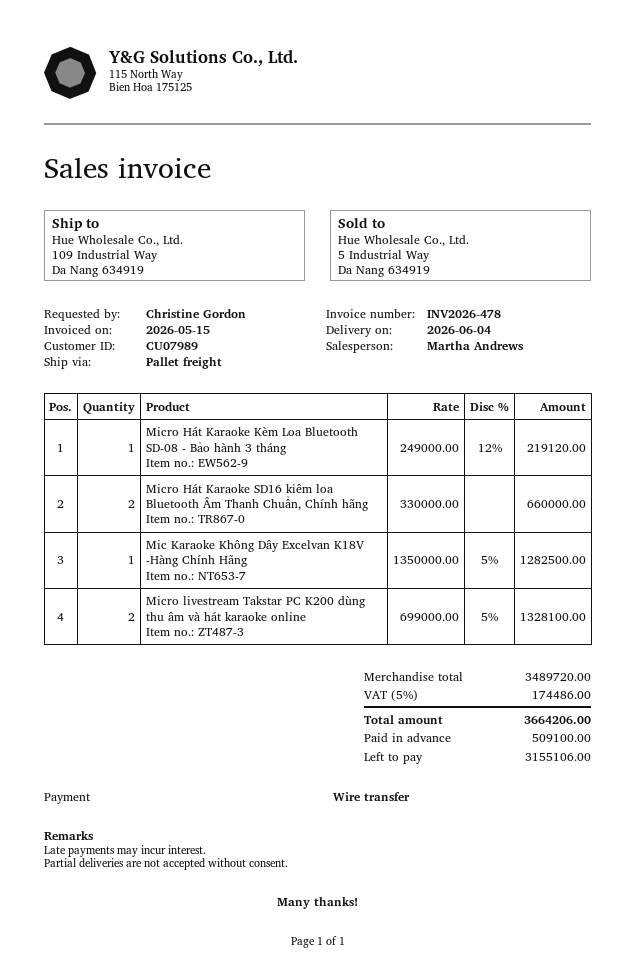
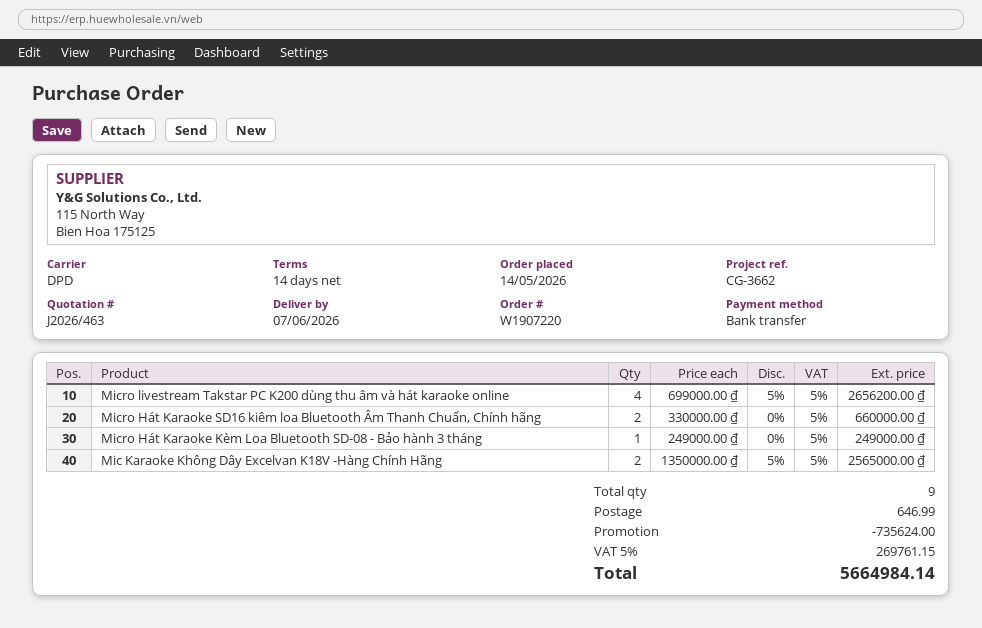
delivery date: 2026-06-04 -> 2026-06-07
shipping method: pallet freight -> DPD
Micro Hát Karaoke Kèm Loa Bluetooth SD-08 - Bảo hành 3 tháng: 1 x 249000.00 - 12% = 219120.00 -> 1 x 249000.00 = 249000.00
Mic Karaoke Không Dây Excelvan K18V -Hàng Chính Hãng: 1 x 1350000.00 - 5% = 1282500.00 -> 2 x 1350000.00 - 5% = 2565000.00
Micro livestream Takstar PC K200 dùng thu âm và hát karaoke online: 2 x 699000.00 - 5% = 1328100.00 -> 4 x 699000.00 - 5% = 2656200.00
discount: none -> 735624.00
shipping: none -> 646.99
tax: 5% = 174486.00 -> 5% = 269761.15
total: 3664206.00 -> 5664984.14

